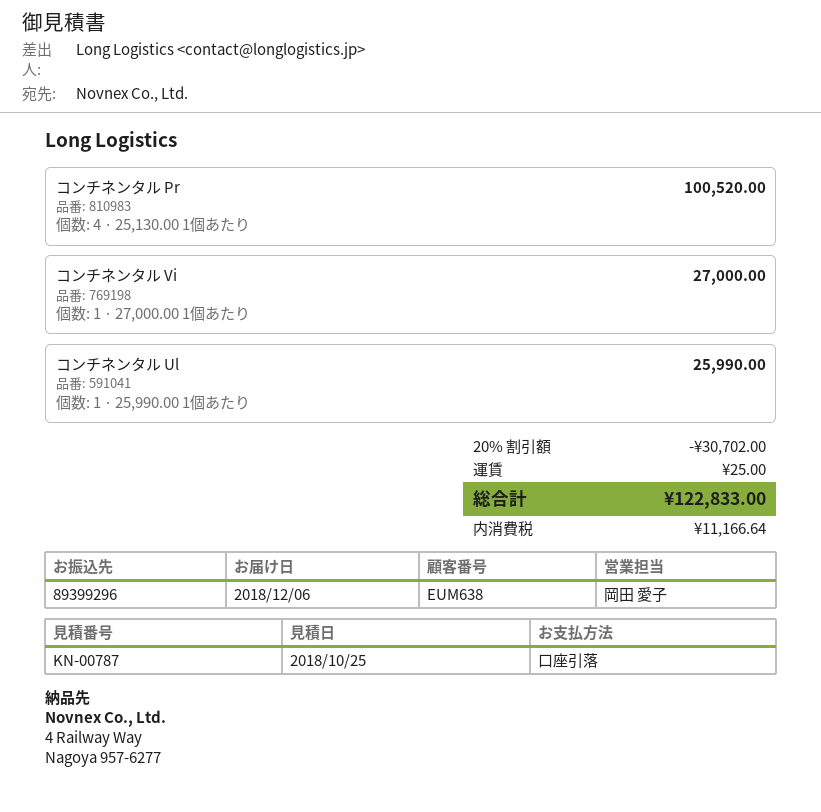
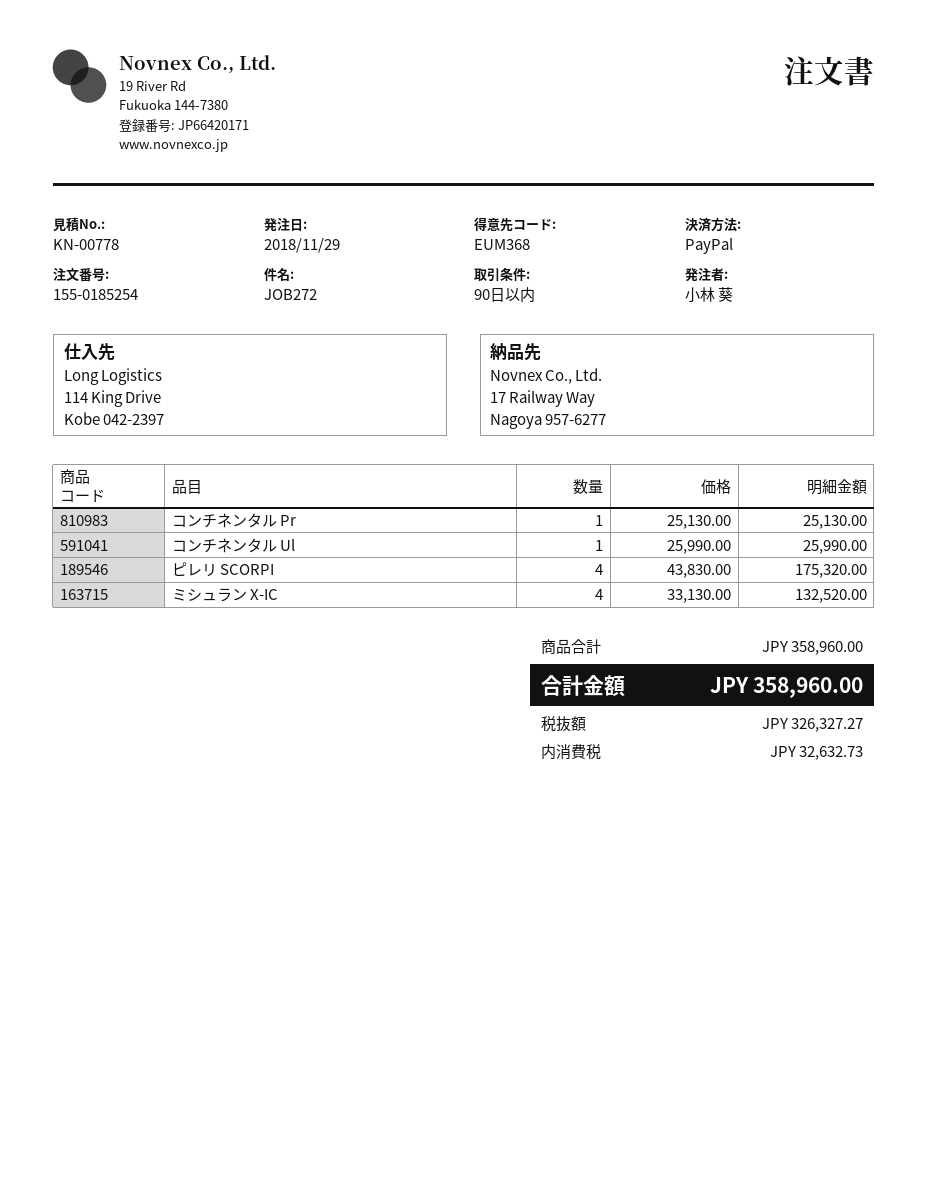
quote number: KN-00787 -> KN-00778
customer number: EUM638 -> EUM368
payment method: direct debit -> PayPal
ship to: 4 Railway Way, Nagoya 957-6277 -> 17 Railway Way, Nagoya 957-6277
コンチネンタル Pr: 4 x 25130.00 = 100520.00 -> 1 x 25130.00 = 25130.00
コンチネンタル Vi: 1 x 27000.00 = 27000.00 -> none
ピレリ SCORPI: none -> 4 x 43830.00 = 175320.00
ミシュラン X-IC: none -> 4 x 33130.00 = 132520.00
discount: 20% = 30702.00 -> none
shipping: 25.00 -> none
tax: 11166.64 -> 32632.73
total: 122833.00 -> 358960.00

